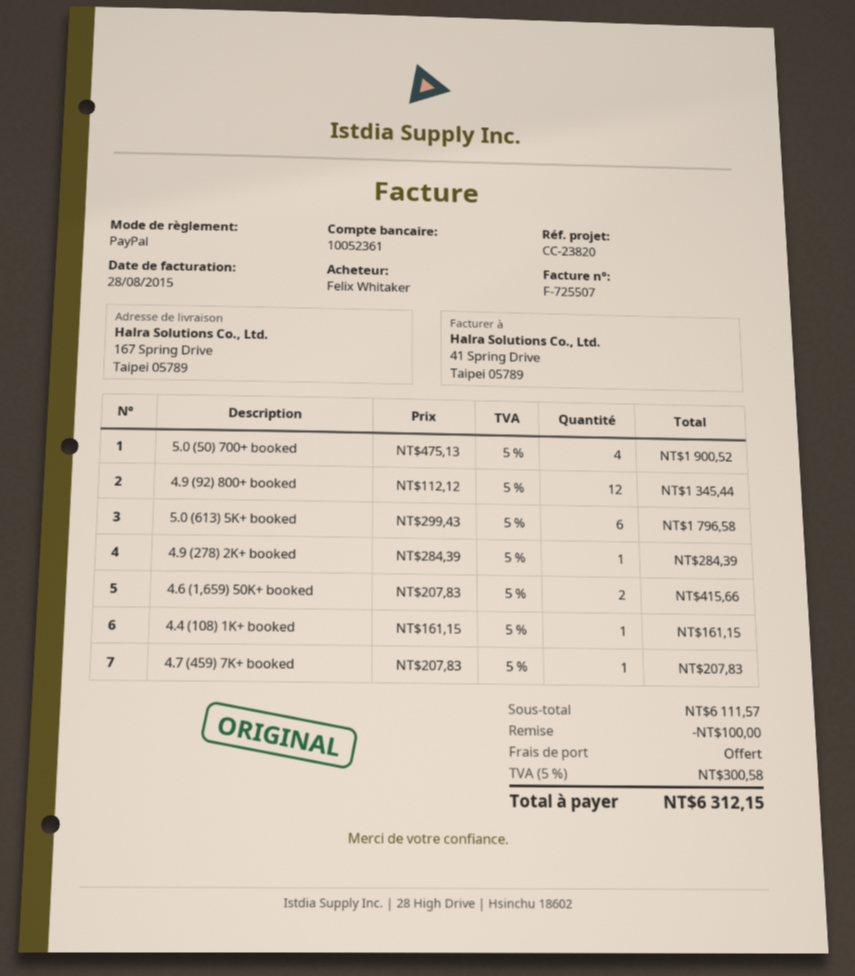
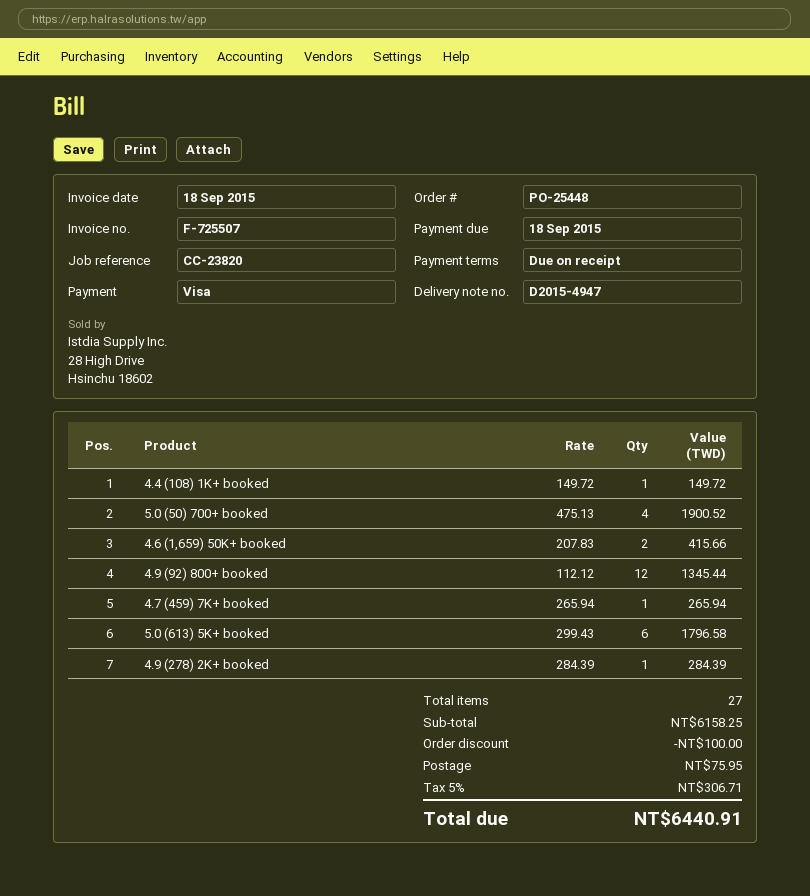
invoice date: 2015-08-28 -> 2015-09-18
payment method: PayPal -> Visa
4.4 (108) 1K+ booked: 1 x 161.15 = 161.15 -> 1 x 149.72 = 149.72
4.7 (459) 7K+ booked: 1 x 207.83 = 207.83 -> 1 x 265.94 = 265.94
subtotal: 6111.57 -> 6158.25
shipping: 0.00 -> 75.95
tax: 5% = 300.58 -> 5% = 306.71
total: 6312.15 -> 6440.91

